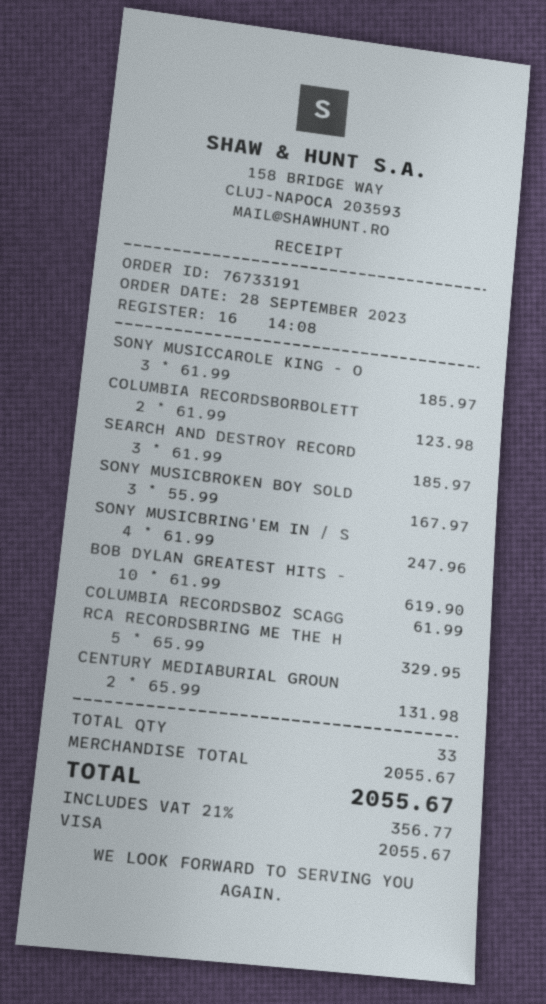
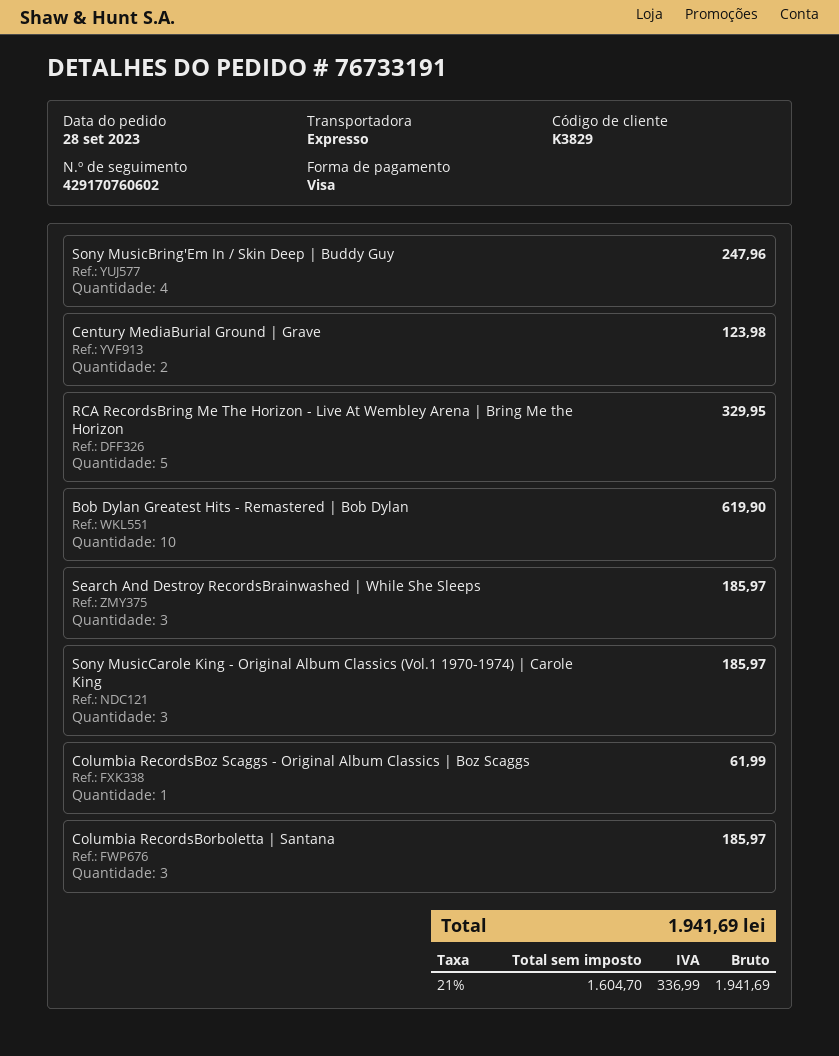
COLUMBIA RECORDSBORBOLETT: 2 for 123.98 -> 3 for 185.97
SONY MUSICBROKEN BOY SOLD: 3 for 167.97 -> none
CENTURY MEDIABURIAL GROUN: 2 for 131.98 -> 2 for 123.98
tax: 21% = 356.77 -> 21% = 336.99
total: 2055.67 -> 1941.69

